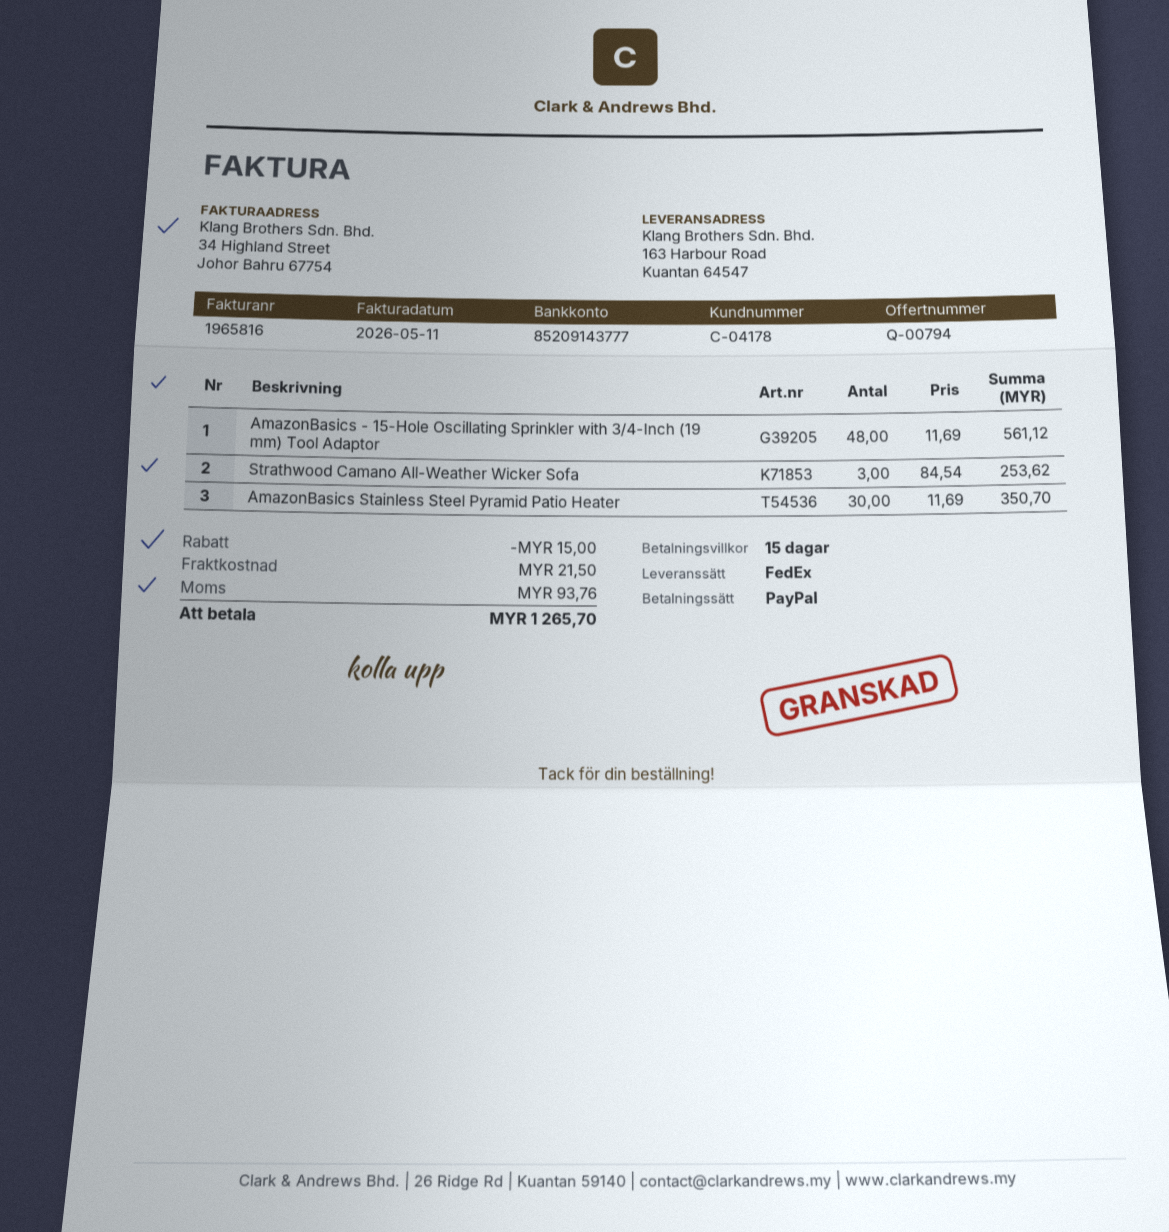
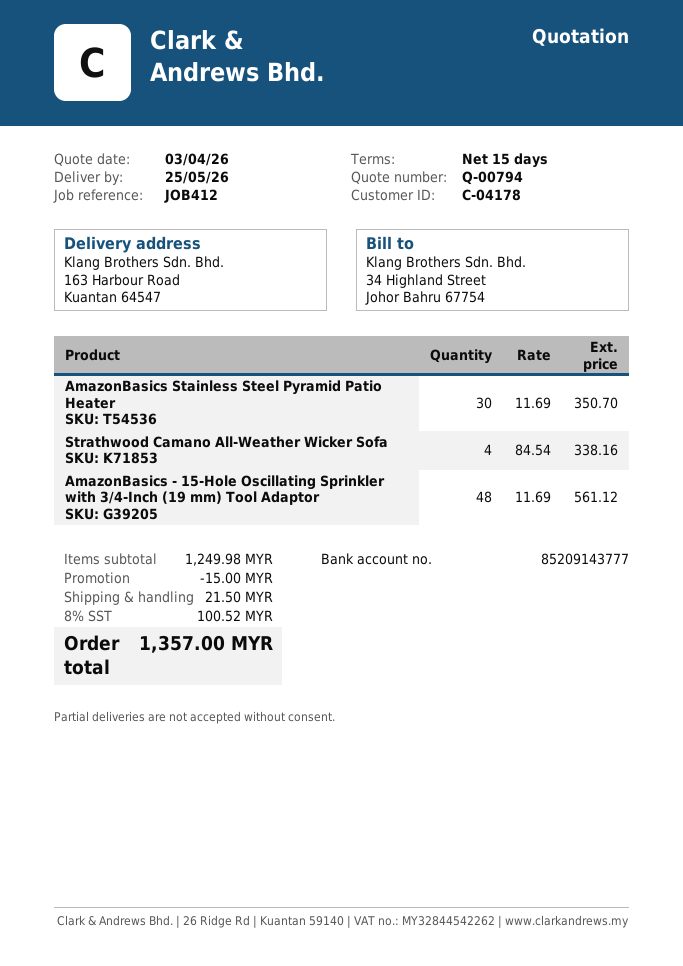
Strathwood Camano All-Weather Wicker Sofa: 3 x 84.54 = 253.62 -> 4 x 84.54 = 338.16
tax: 93.76 -> 100.52
total: 1265.70 -> 1357.00

